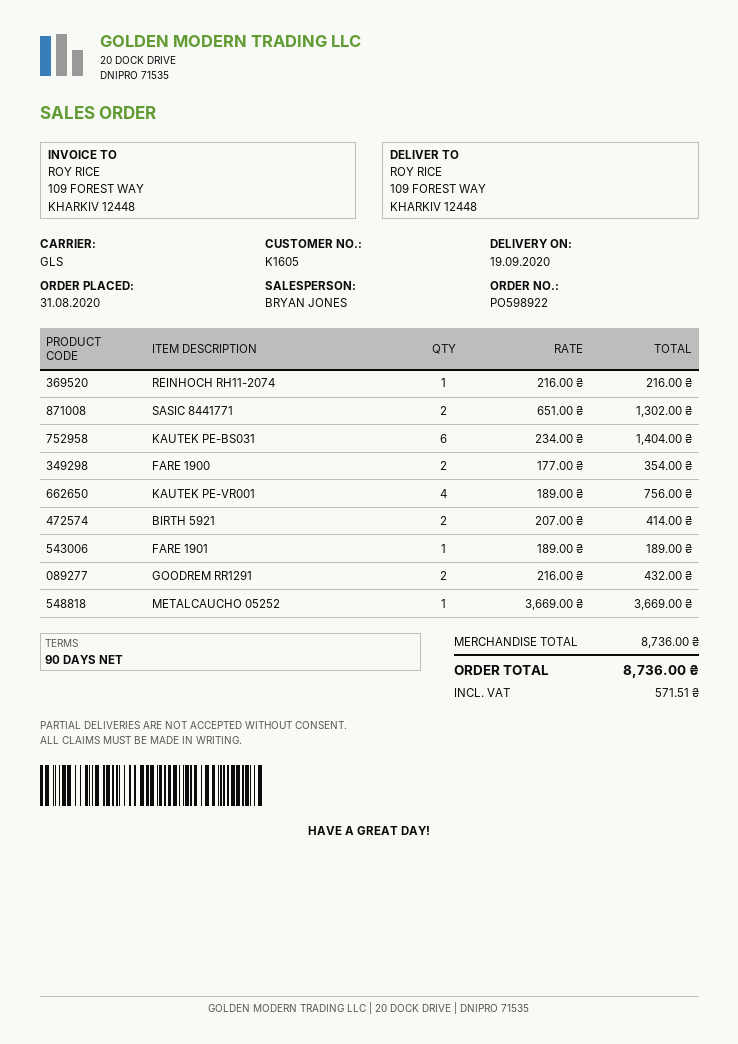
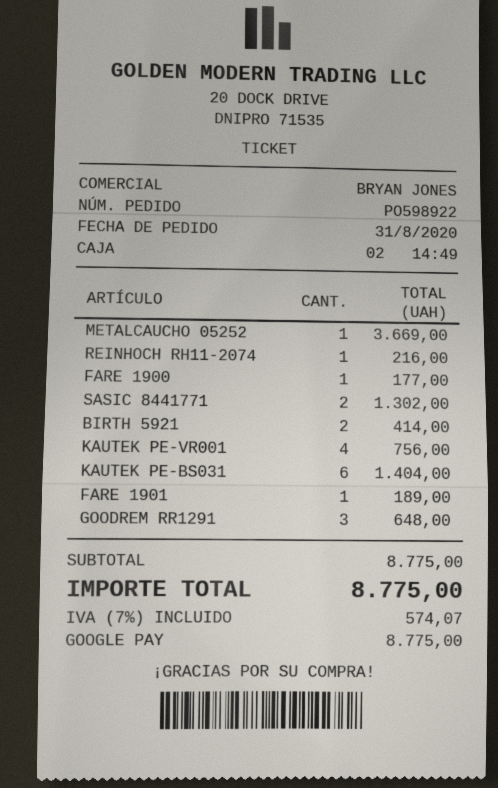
FARE 1900: 2 for 354.00 -> 1 for 177.00
GOODREM RR1291: 2 for 432.00 -> 3 for 648.00
subtotal: 8736.00 -> 8775.00
tax: 571.51 -> 574.07
total: 8736.00 -> 8775.00

